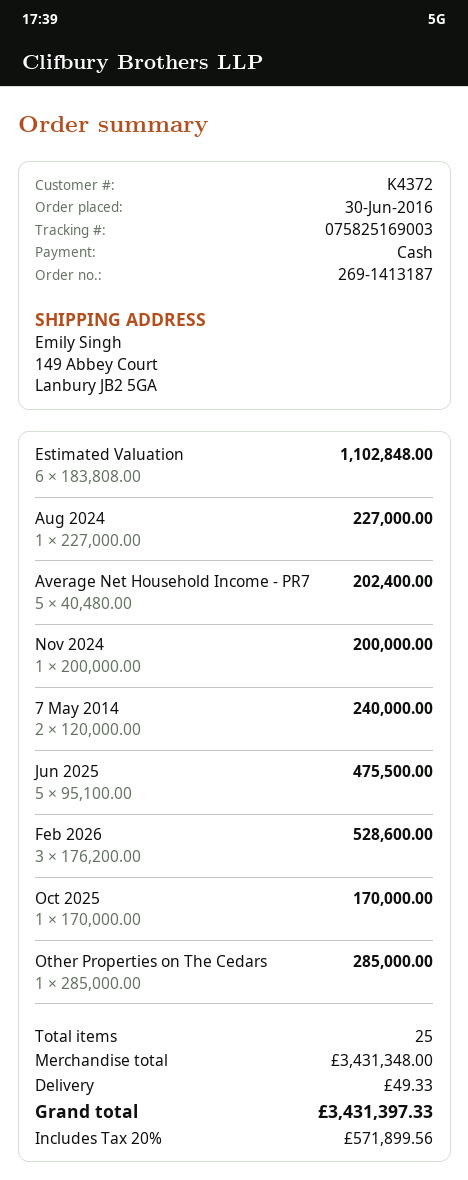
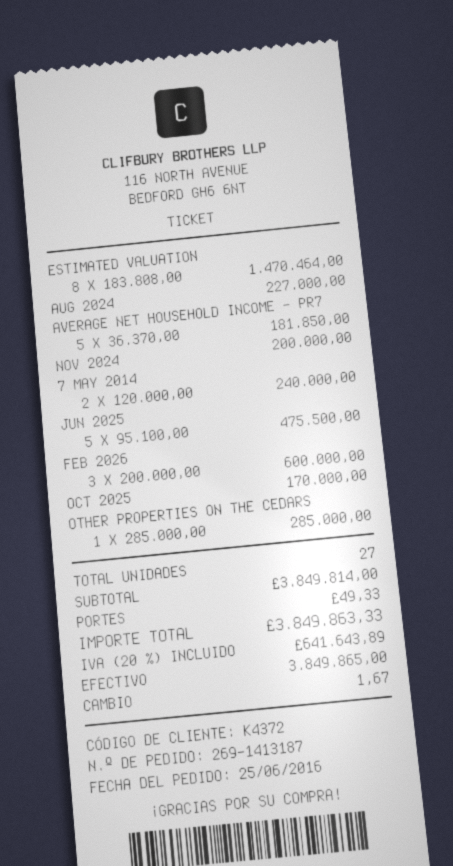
order date: 2016-06-30 -> 2016-06-25
Estimated Valuation: 6 x 183808.00 = 1102848.00 -> 8 x 183808.00 = 1470464.00
Average Net Household Income - PR7: 5 x 40480.00 = 202400.00 -> 5 x 36370.00 = 181850.00
Feb 2026: 3 x 176200.00 = 528600.00 -> 3 x 200000.00 = 600000.00
total quantity: 25 -> 27
subtotal: 3431348.00 -> 3849814.00
tax: 20% = 571899.56 -> 20% = 641643.89
total: 3431397.33 -> 3849863.33

